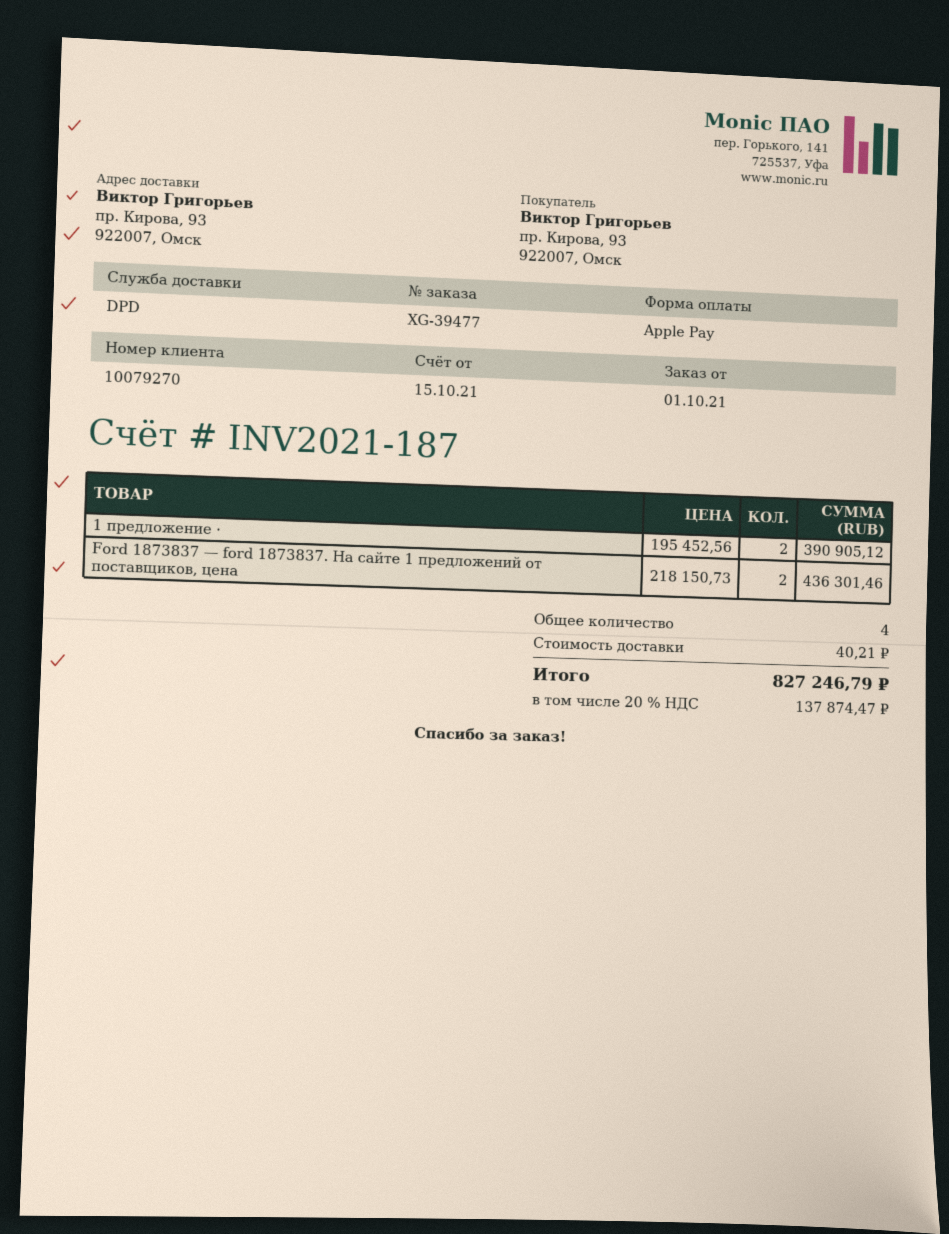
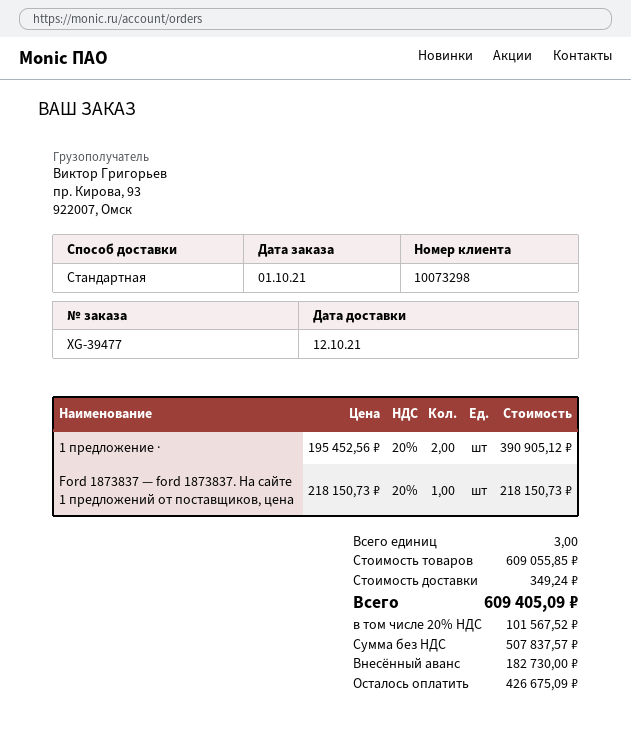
customer number: 10079270 -> 10073298
shipping method: DPD -> standard
Ford 1873837 — ford 1873837. На сайте 1 предложений от поставщиков, цена: 2 x 218150.73 = 436301.46 -> 1 x 218150.73 = 218150.73
total quantity: 4 -> 3
shipping: 40.21 -> 349.24
tax: 20% = 137874.47 -> 20% = 101567.52
total: 827246.79 -> 609405.09

